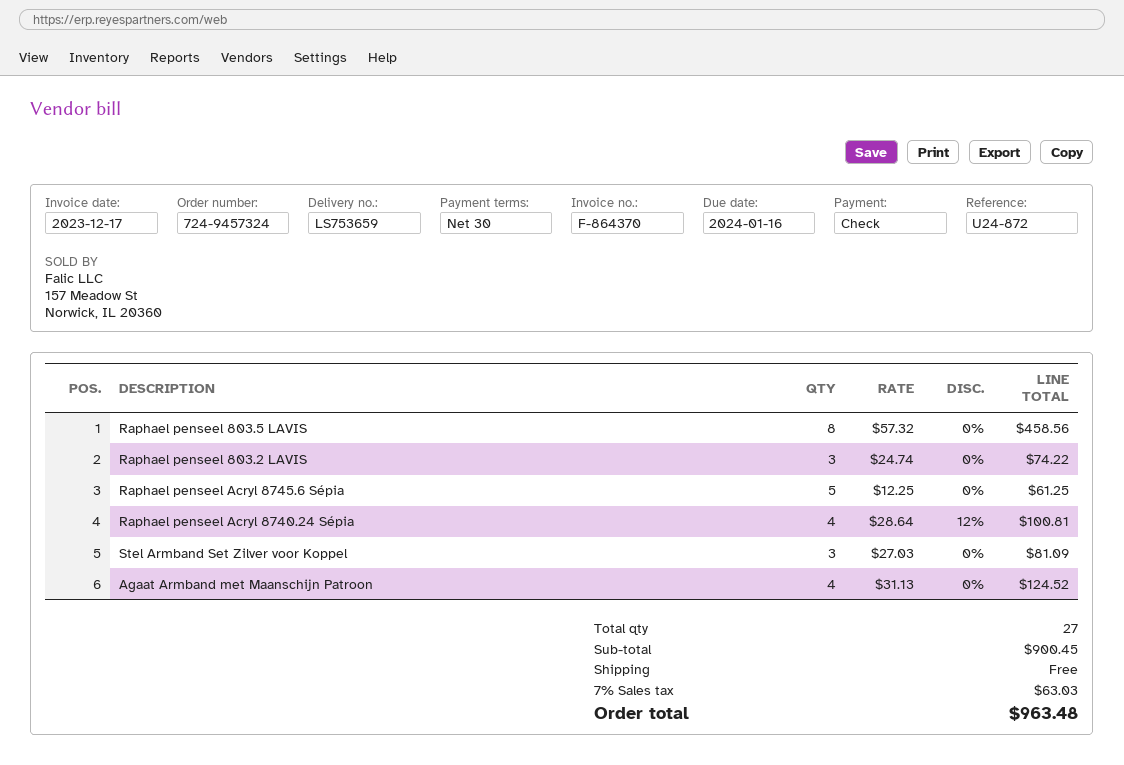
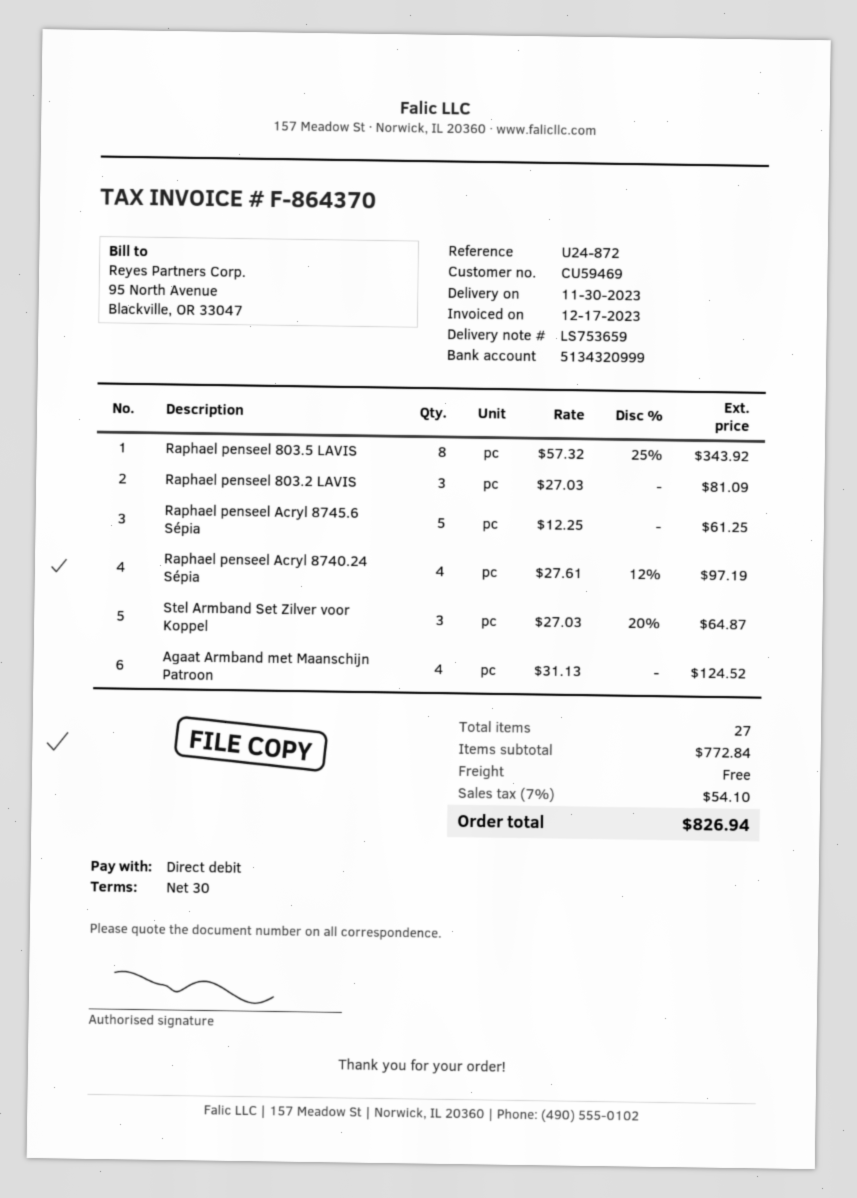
payment method: cheque -> direct debit
Raphael penseel 803.5 LAVIS: 8 x 57.32 = 458.56 -> 8 x 57.32 - 25% = 343.92
Raphael penseel 803.2 LAVIS: 3 x 24.74 = 74.22 -> 3 x 27.03 = 81.09
Raphael penseel Acryl 8740.24 Sépia: 4 x 28.64 - 12% = 100.81 -> 4 x 27.61 - 12% = 97.19
Stel Armband Set Zilver voor Koppel: 3 x 27.03 = 81.09 -> 3 x 27.03 - 20% = 64.87
subtotal: 900.45 -> 772.84
tax: 7% = 63.03 -> 7% = 54.10
total: 963.48 -> 826.94

